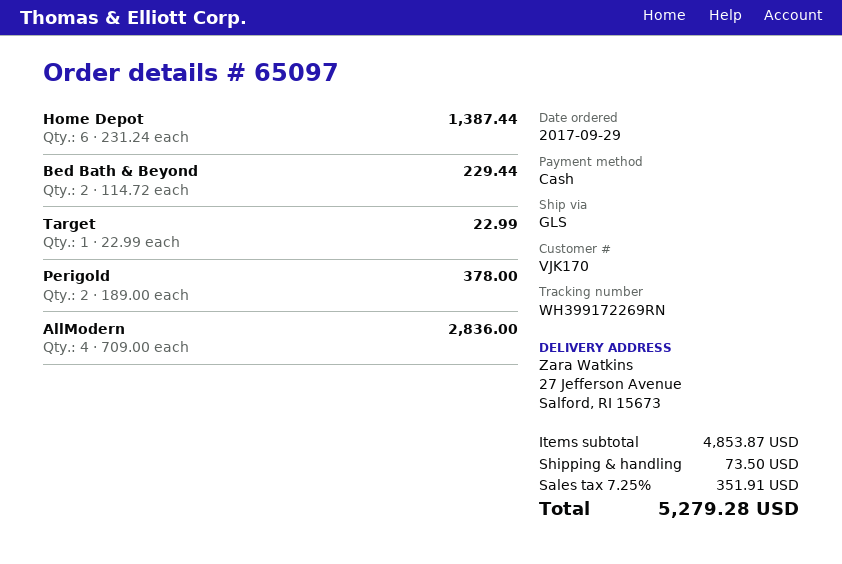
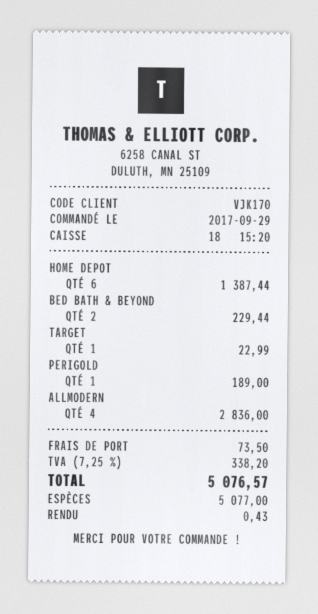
Perigold: 2 for 378.00 -> 1 for 189.00
tax: 7.25% = 351.91 -> 7.25% = 338.20
total: 5279.28 -> 5076.57

